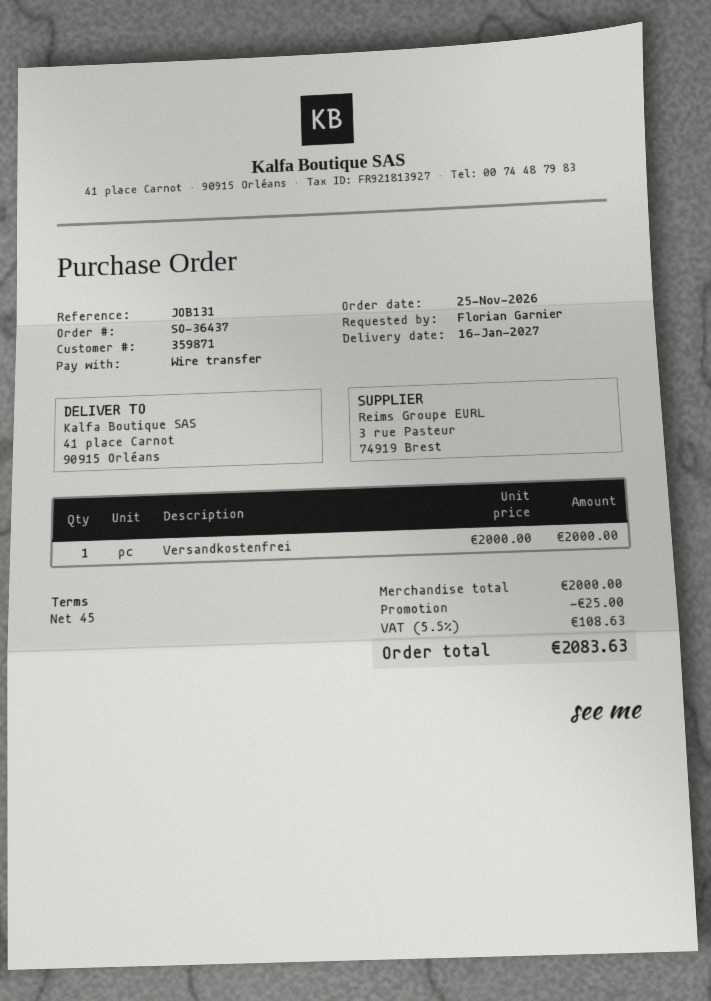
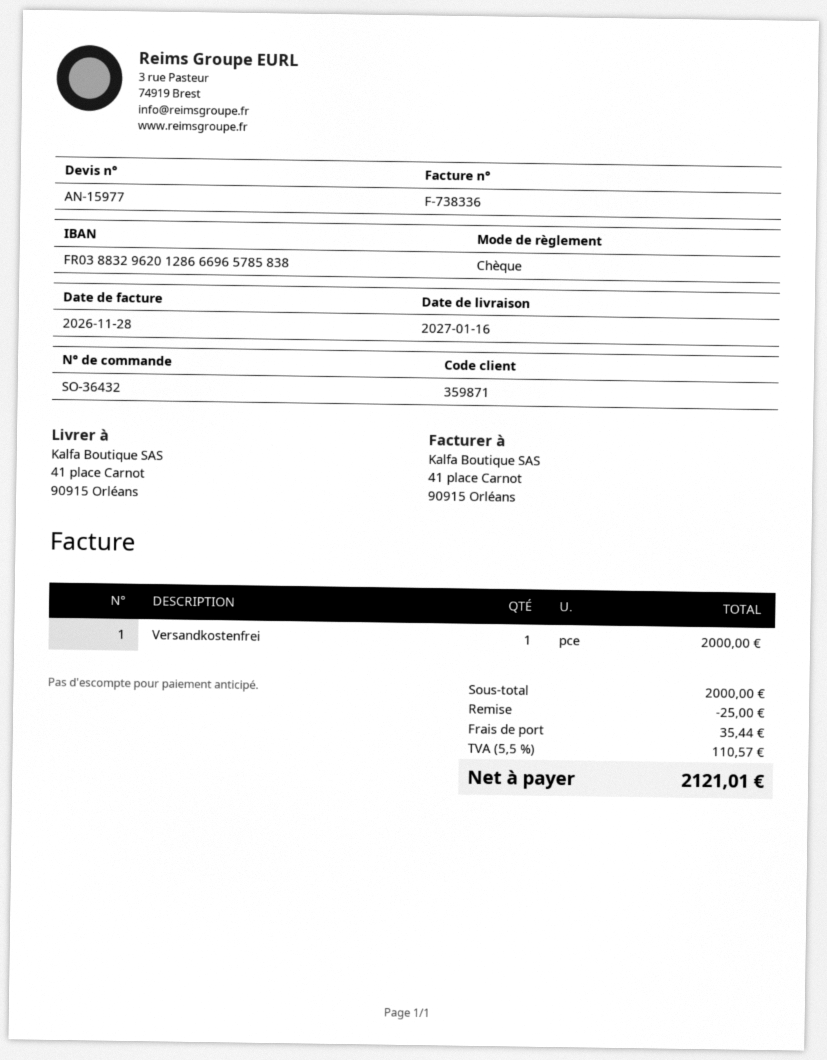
order number: SO-36437 -> SO-36432
payment method: bank transfer -> cheque
shipping: none -> 35.44
tax: 5.5% = 108.63 -> 5.5% = 110.57
total: 2083.63 -> 2121.01

